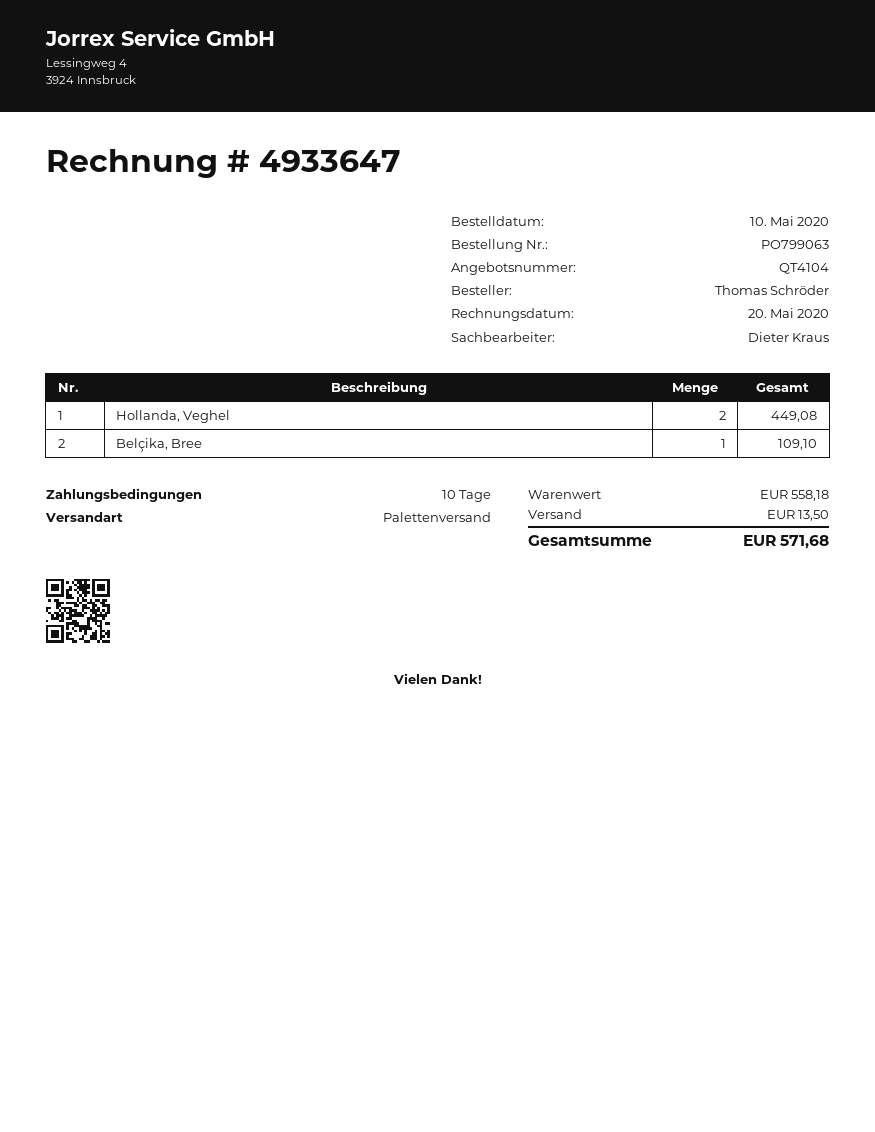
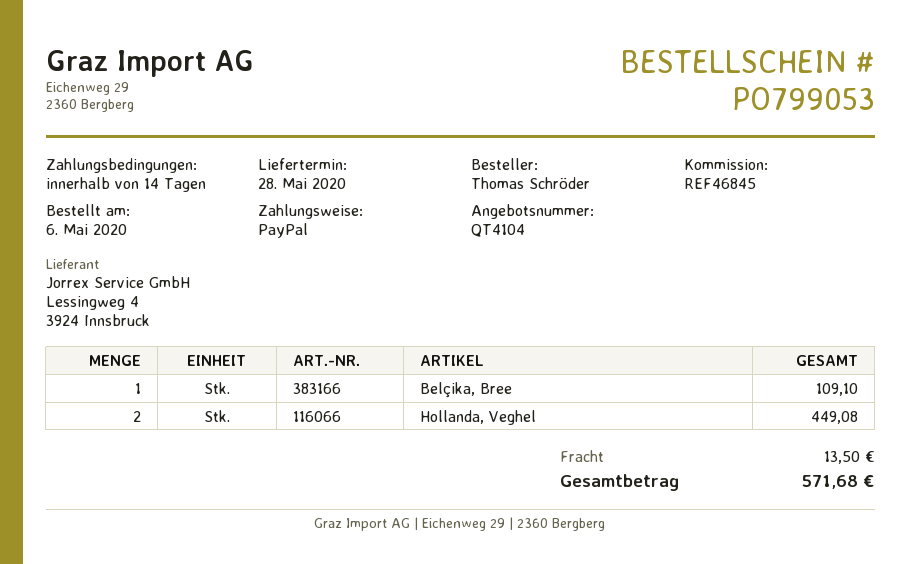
order number: PO799063 -> PO799053
order date: 2020-05-10 -> 2020-05-06
payment terms: 10 days -> 14 days

